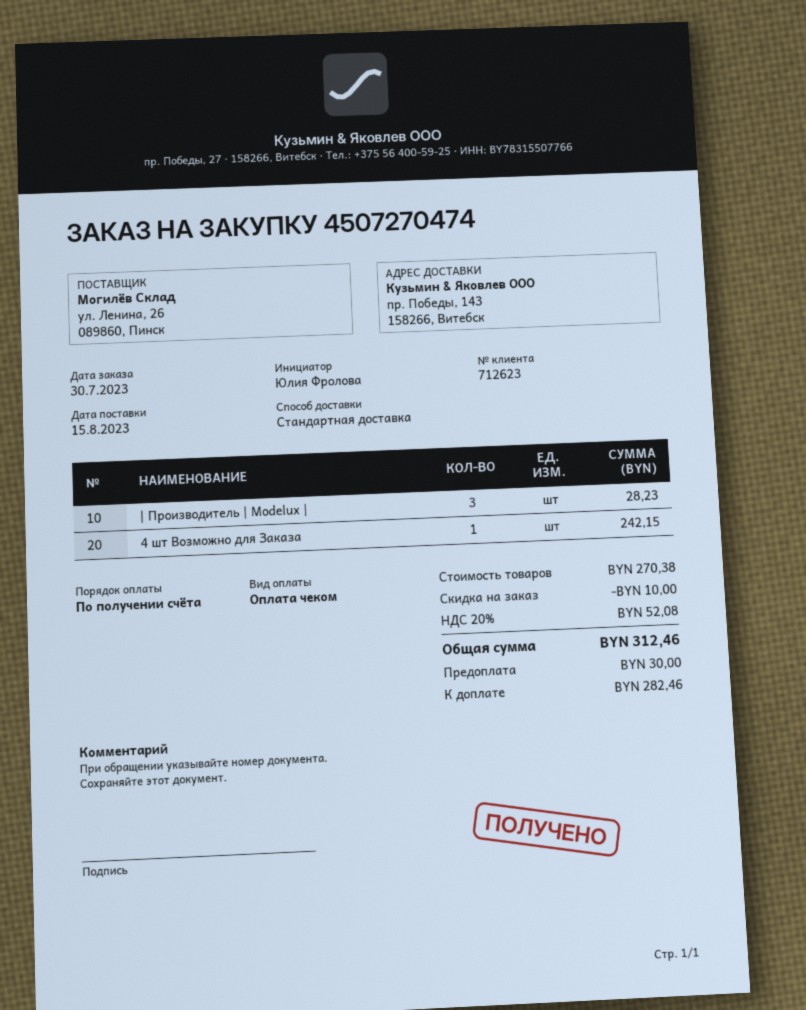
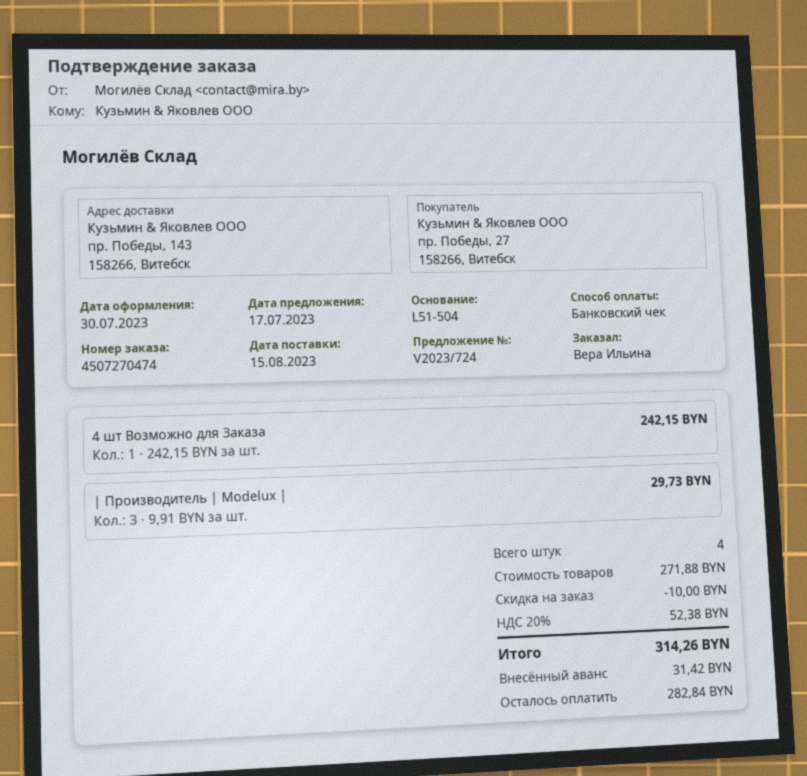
ordered by: Юлия Фролова -> Вера Ильина
| Производитель | Modelux |: 3 for 28.23 -> 3 for 29.73
subtotal: 270.38 -> 271.88
tax: 20% = 52.08 -> 20% = 52.38
total: 312.46 -> 314.26
deposit: 30.00 -> 31.42
balance: 282.46 -> 282.84

